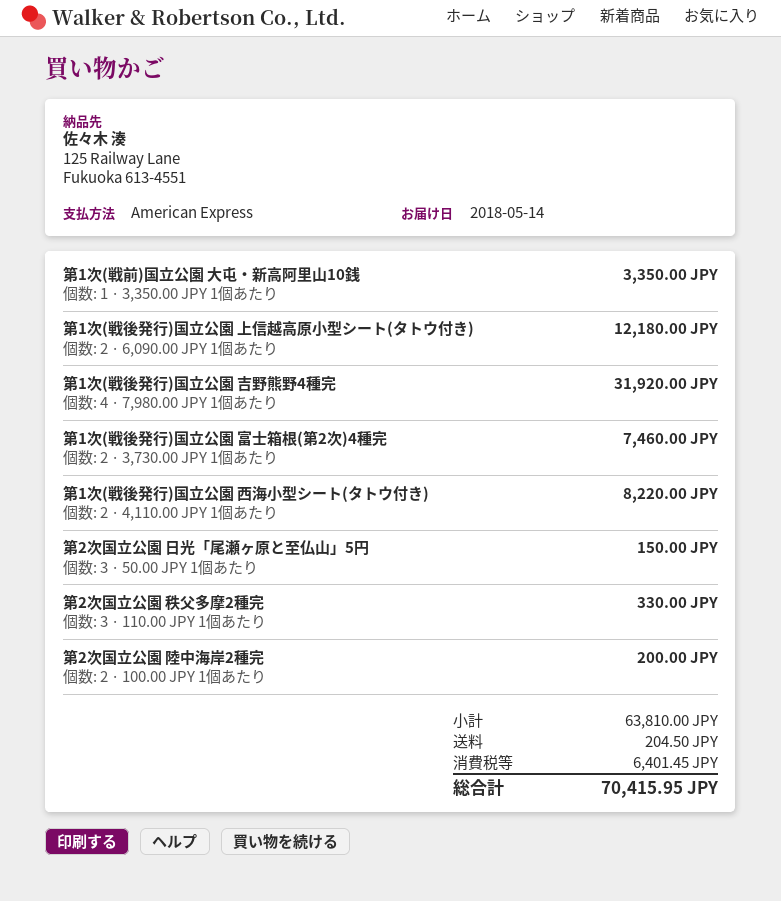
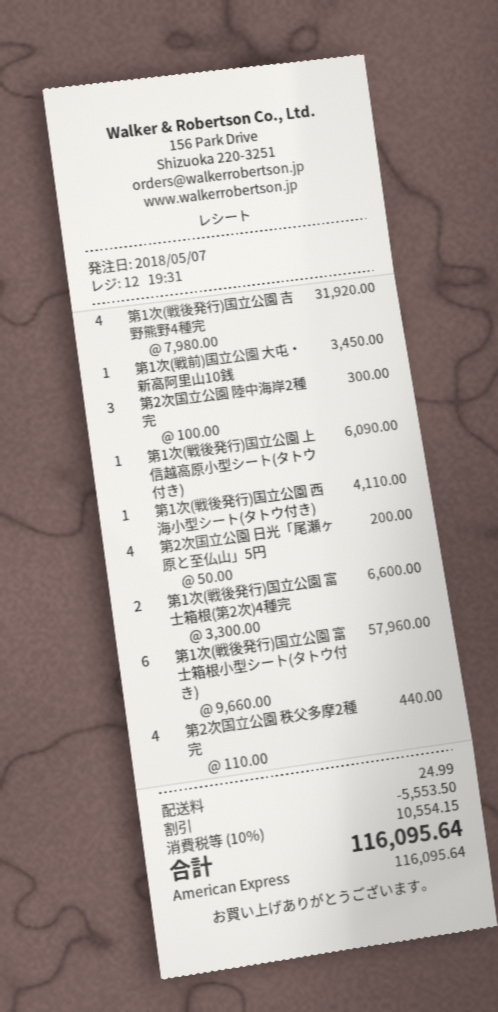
第1次(戦前)国立公園 大屯・新高阿里山10銭: 1 x 3350.00 = 3350.00 -> 1 x 3450.00 = 3450.00
第1次(戦後発行)国立公園 上信越高原小型シート(タトウ付き): 2 x 6090.00 = 12180.00 -> 1 x 6090.00 = 6090.00
第1次(戦後発行)国立公園 富士箱根(第2次)4種完: 2 x 3730.00 = 7460.00 -> 2 x 3300.00 = 6600.00
第1次(戦後発行)国立公園 西海小型シート(タトウ付き): 2 x 4110.00 = 8220.00 -> 1 x 4110.00 = 4110.00
第2次国立公園 日光「尾瀬ヶ原と至仏山」5円: 3 x 50.00 = 150.00 -> 4 x 50.00 = 200.00
第2次国立公園 秩父多摩2種完: 3 x 110.00 = 330.00 -> 4 x 110.00 = 440.00
第2次国立公園 陸中海岸2種完: 2 x 100.00 = 200.00 -> 3 x 100.00 = 300.00
第1次(戦後発行)国立公園 富士箱根小型シート(タトウ付き): none -> 6 x 9660.00 = 57960.00
discount: none -> 5553.50
shipping: 204.50 -> 24.99
tax: 6401.45 -> 10554.15
total: 70415.95 -> 116095.64

